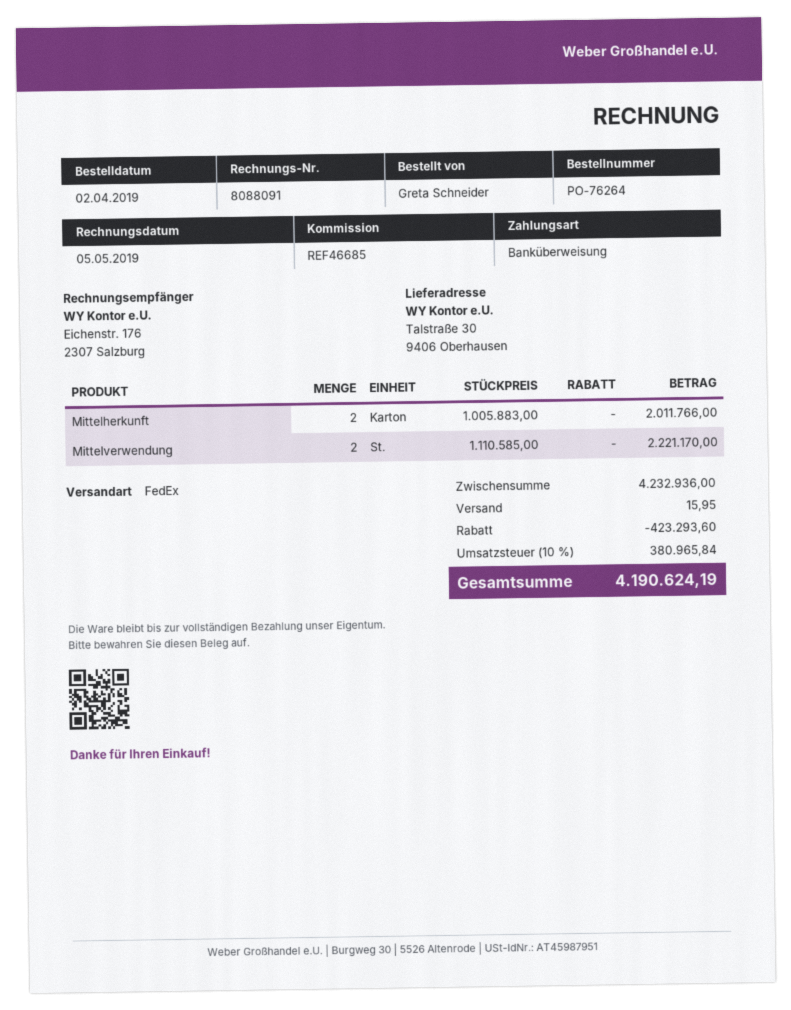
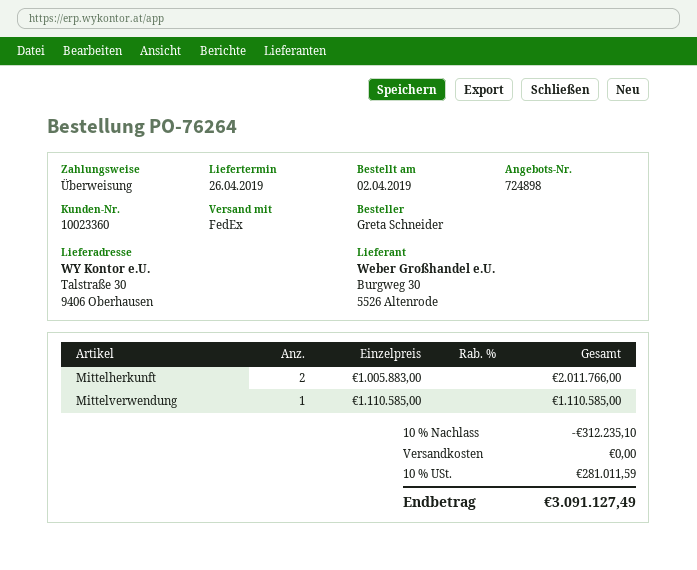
Mittelverwendung: 2 x 1110585.00 = 2221170.00 -> 1 x 1110585.00 = 1110585.00
discount: 423293.60 -> 312235.10
shipping: 15.95 -> 0.00
tax: 10% = 380965.84 -> 10% = 281011.59
total: 4190624.19 -> 3091127.49

